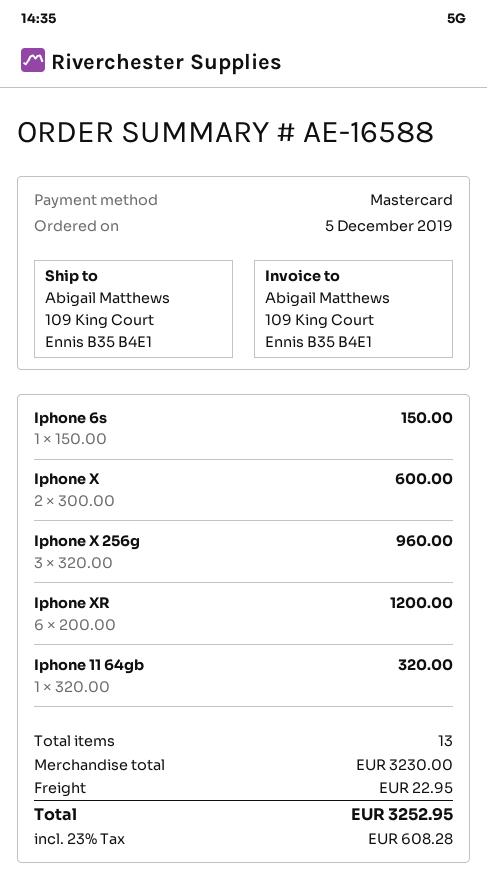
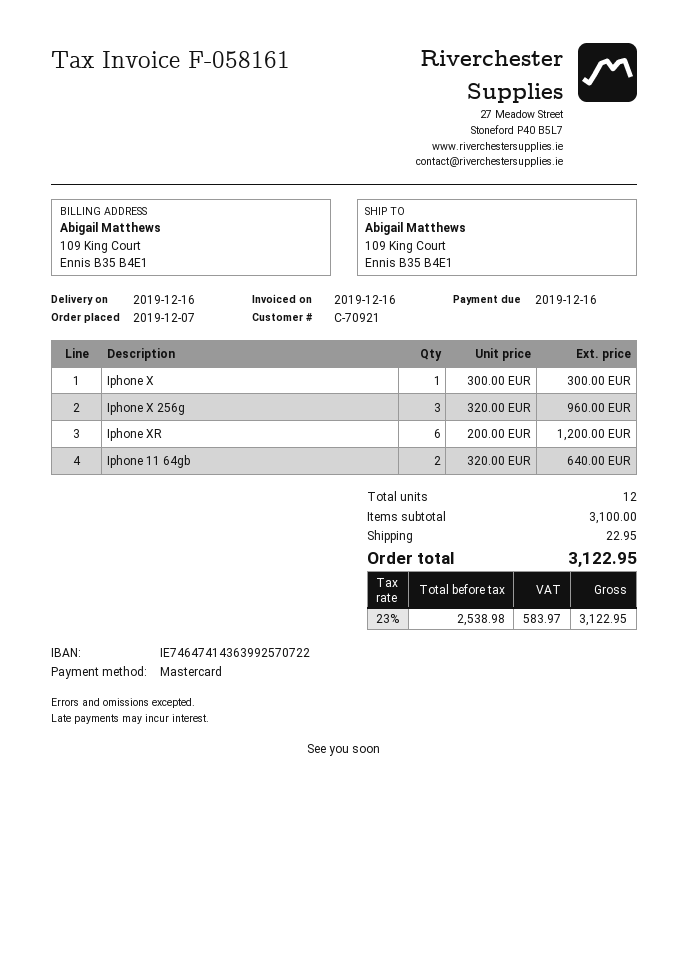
order date: 2019-12-05 -> 2019-12-07
Iphone 6s: 1 x 150.00 = 150.00 -> none
Iphone X: 2 x 300.00 = 600.00 -> 1 x 300.00 = 300.00
Iphone 11 64gb: 1 x 320.00 = 320.00 -> 2 x 320.00 = 640.00
total quantity: 13 -> 12
subtotal: 3230.00 -> 3100.00
tax: 23% = 608.28 -> 23% = 583.97
total: 3252.95 -> 3122.95

